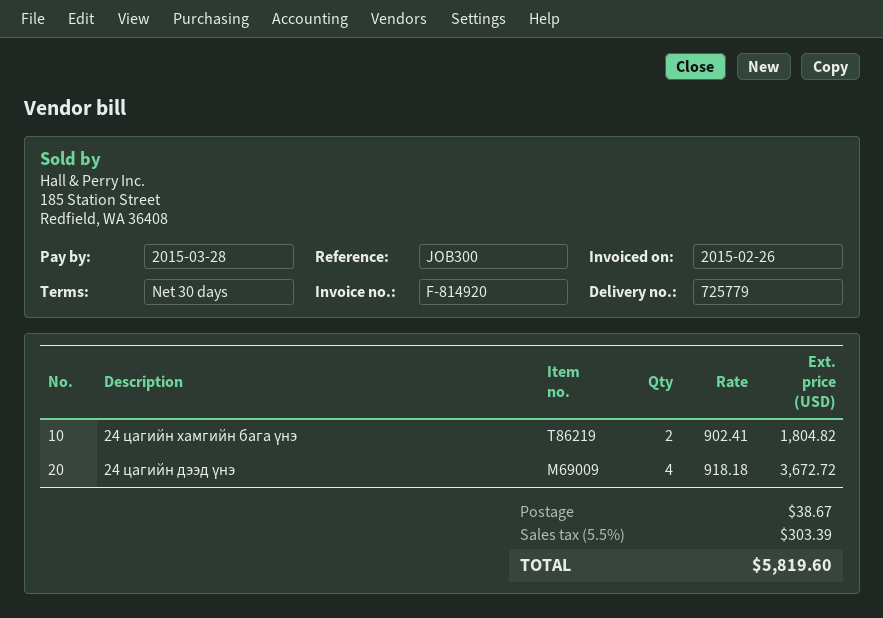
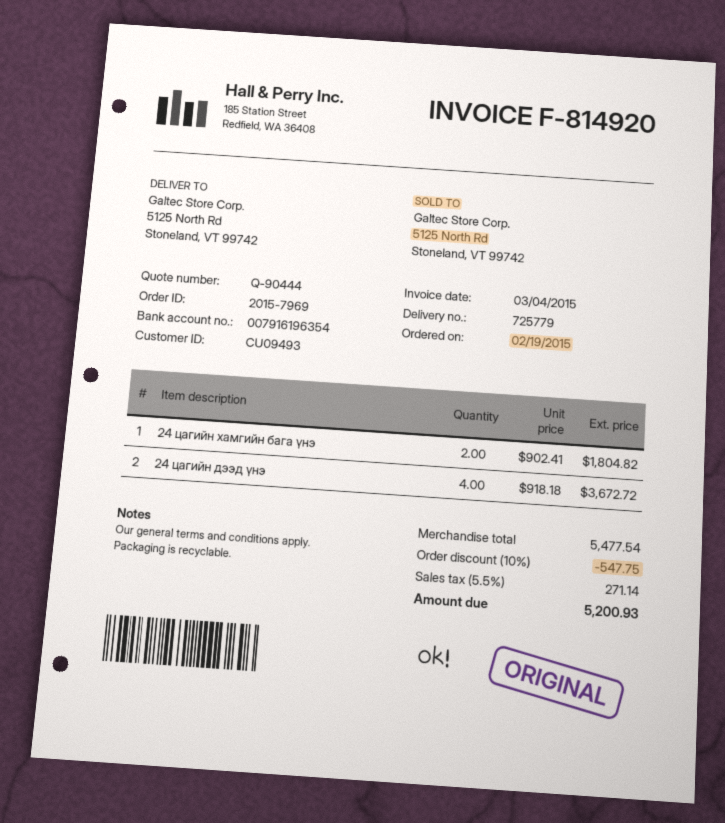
invoice date: 2015-02-26 -> 2015-03-04
discount: none -> 10% = 547.75
shipping: 38.67 -> none
tax: 5.5% = 303.39 -> 5.5% = 271.14
total: 5819.60 -> 5200.93

